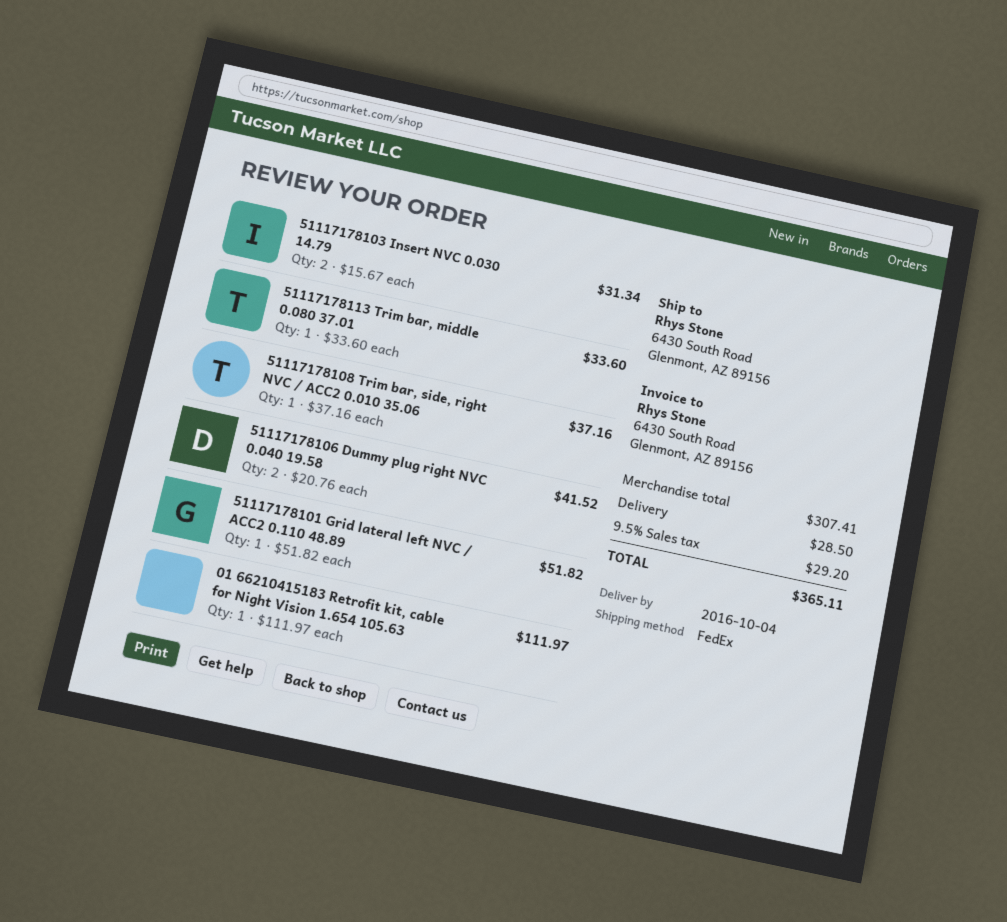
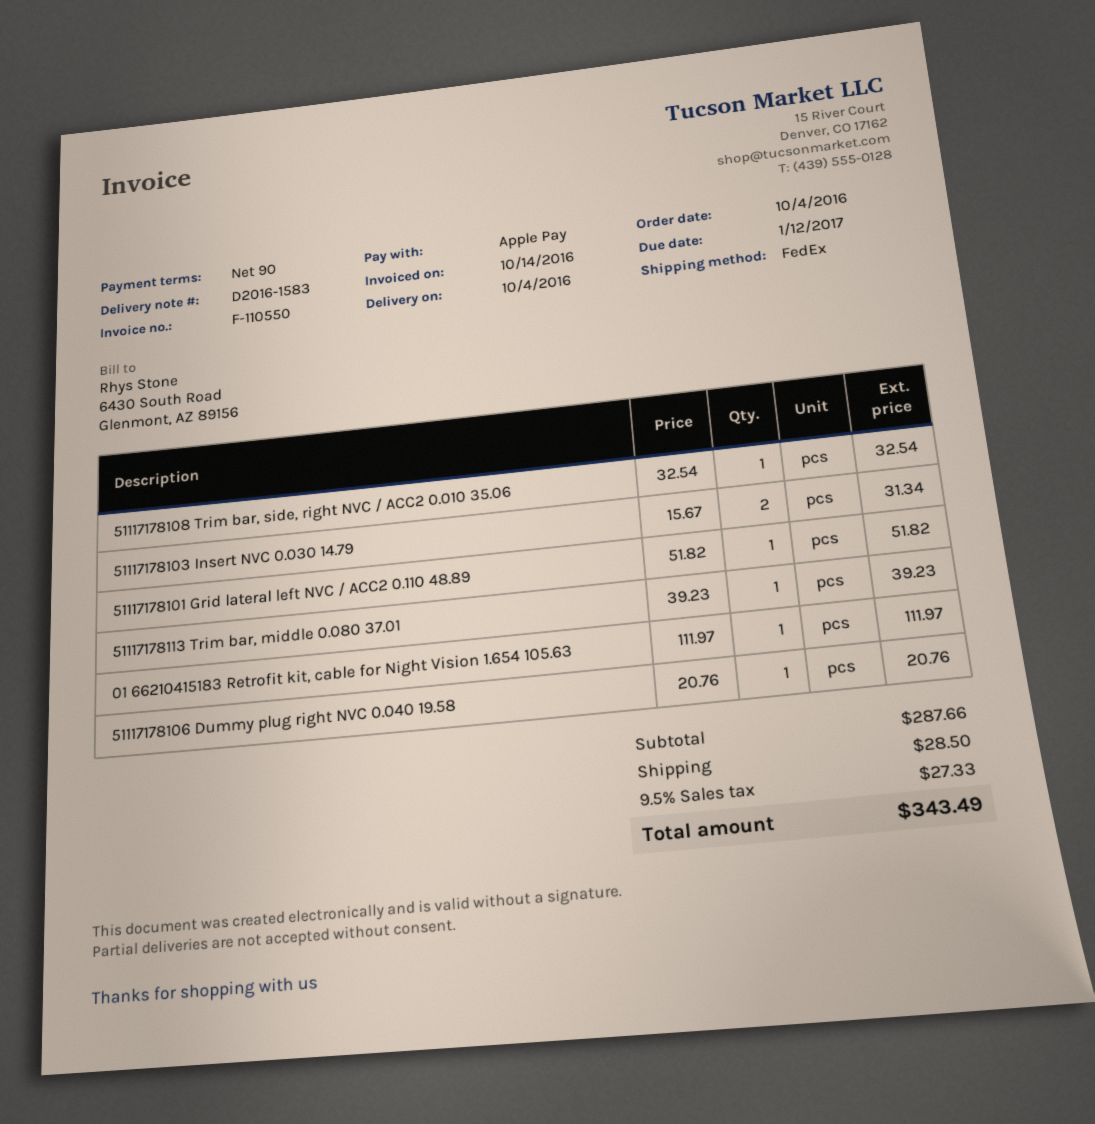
51117178113 Trim bar, middle 0.080 37.01: 1 x 33.60 = 33.60 -> 1 x 39.23 = 39.23
51117178108 Trim bar, side, right NVC / ACC2 0.010 35.06: 1 x 37.16 = 37.16 -> 1 x 32.54 = 32.54
51117178106 Dummy plug right NVC 0.040 19.58: 2 x 20.76 = 41.52 -> 1 x 20.76 = 20.76
subtotal: 307.41 -> 287.66
tax: 9.5% = 29.20 -> 9.5% = 27.33
total: 365.11 -> 343.49

